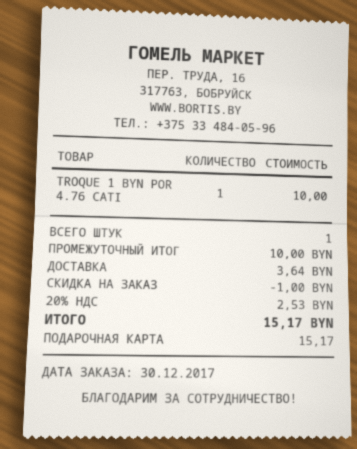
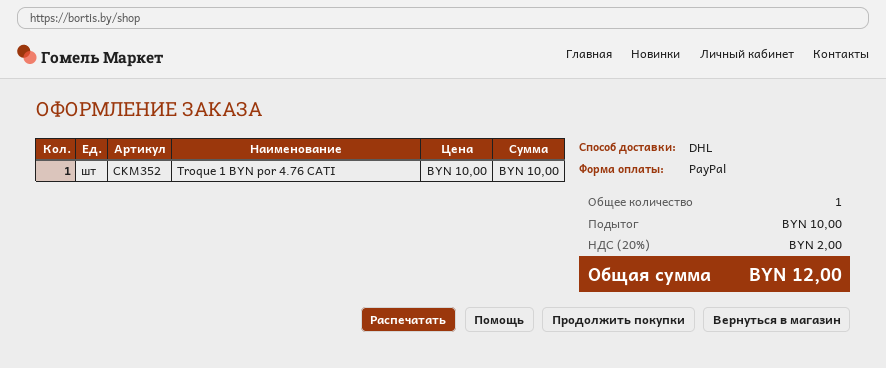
payment method: gift card -> PayPal
discount: 1.00 -> none
shipping: 3.64 -> none
tax: 20% = 2.53 -> 20% = 2.00
total: 15.17 -> 12.00

